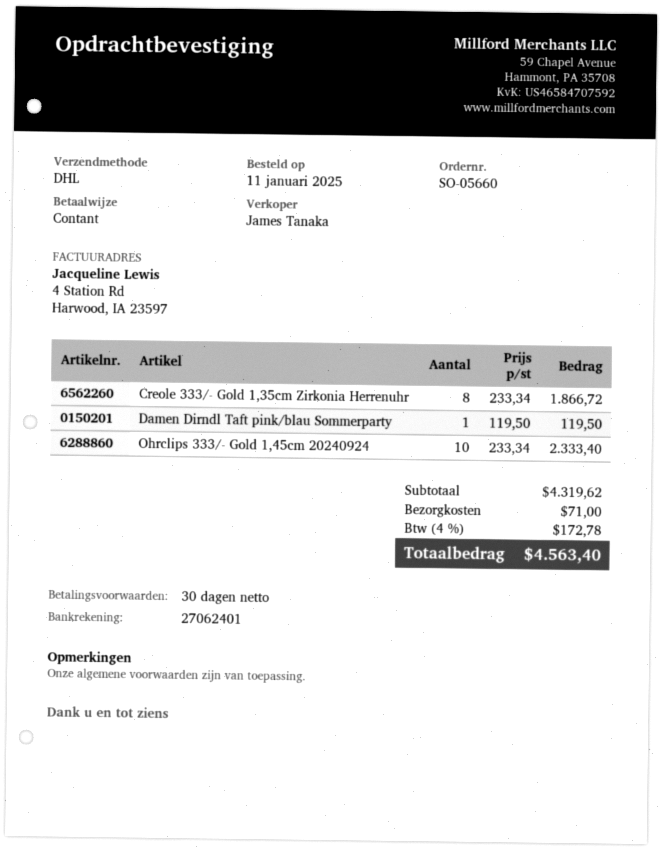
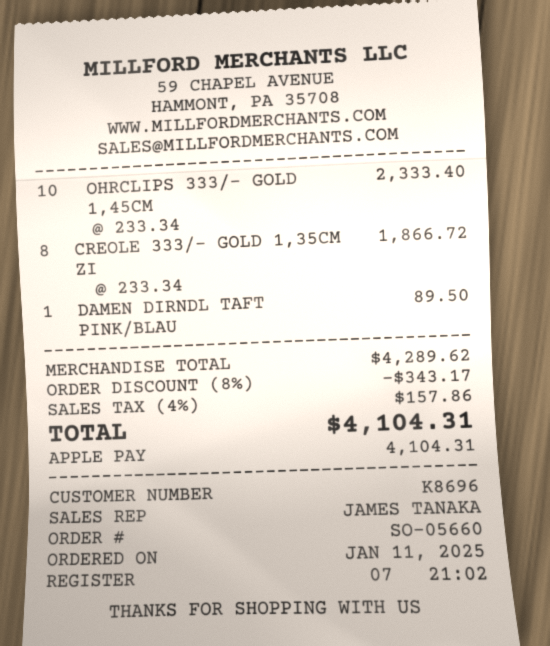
payment method: cash -> Apple Pay
Damen Dirndl Taft pink/blau Sommerparty: 1 x 119.50 = 119.50 -> 1 x 89.50 = 89.50
subtotal: 4319.62 -> 4289.62
discount: none -> 8% = 343.17
shipping: 71.00 -> none
tax: 4% = 172.78 -> 4% = 157.86
total: 4563.40 -> 4104.31

